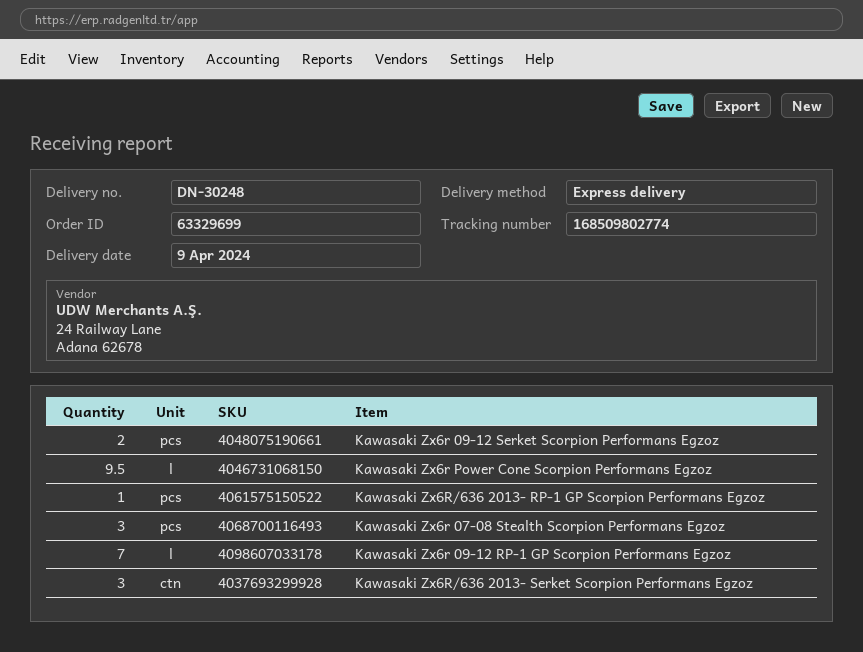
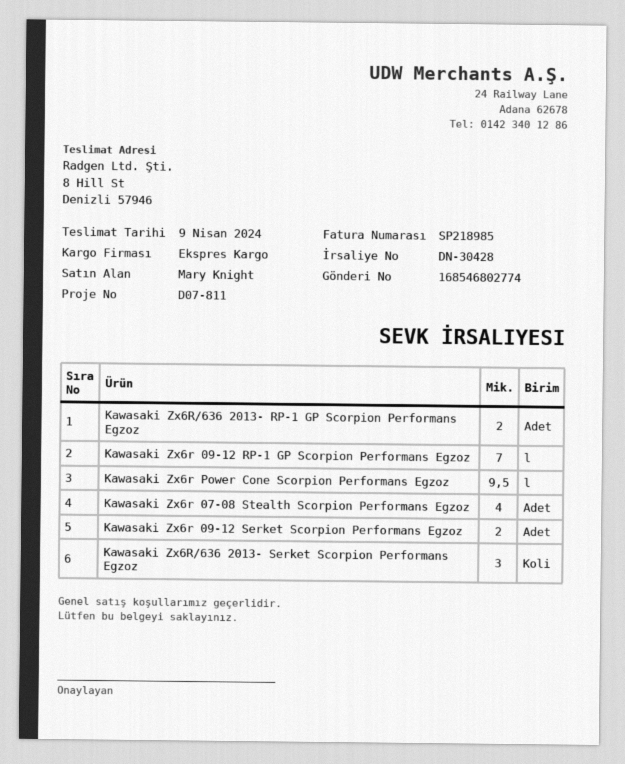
delivery note number: DN-30248 -> DN-30428
tracking number: 168509802774 -> 168546802774
Kawasaki Zx6R/636 2013- RP-1 GP Scorpion Performans Egzoz: 1 -> 2
Kawasaki Zx6r 07-08 Stealth Scorpion Performans Egzoz: 3 -> 4

